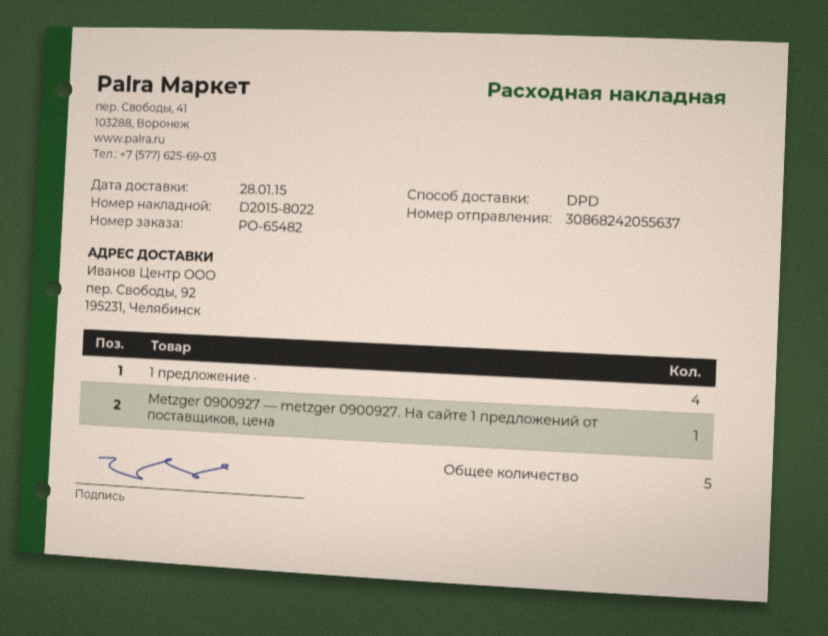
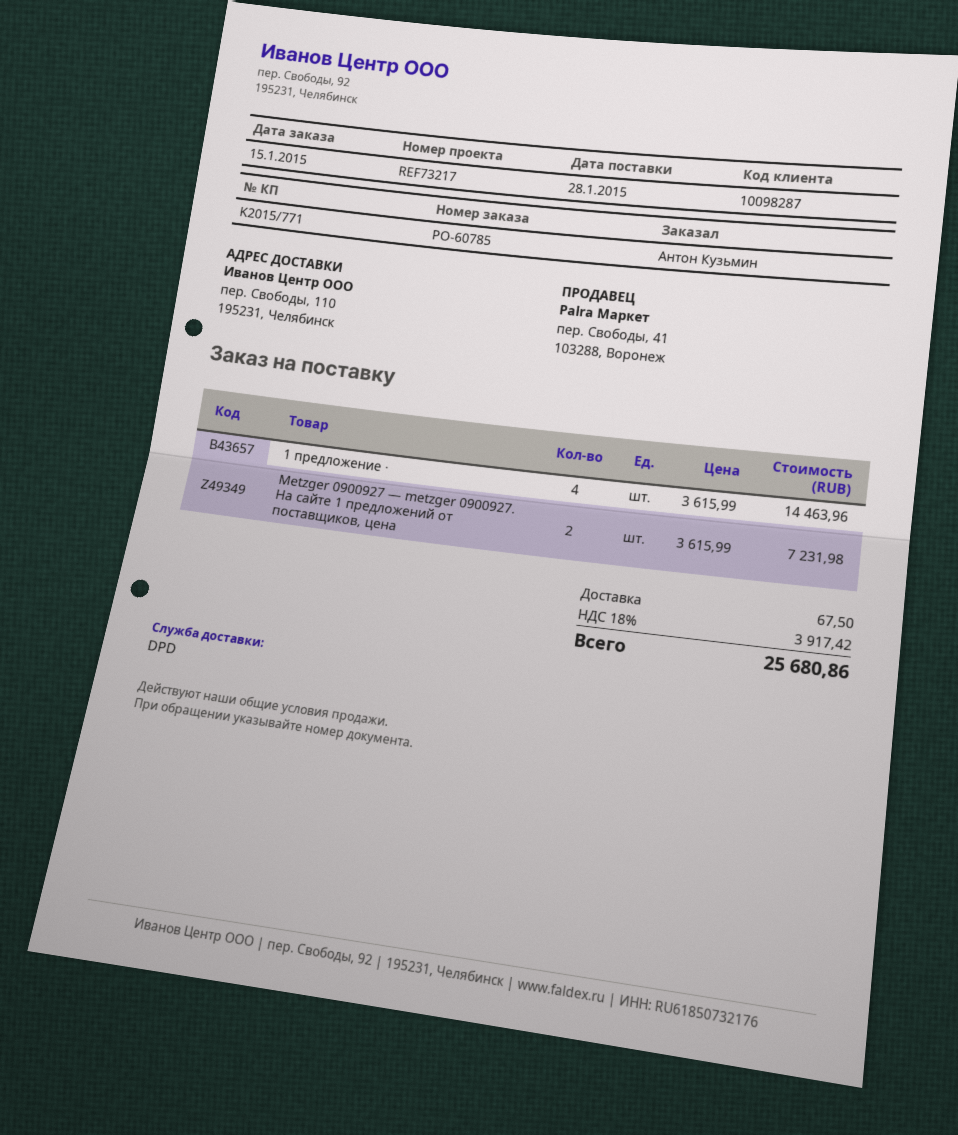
order number: PO-65482 -> PO-60785
ship to: пер. Свободы, 92, 195231, Челябинск -> пер. Свободы, 110, 195231, Челябинск
Metzger 0900927 — metzger 0900927. На сайте 1 предложений от поставщиков, цена: 1 -> 2

